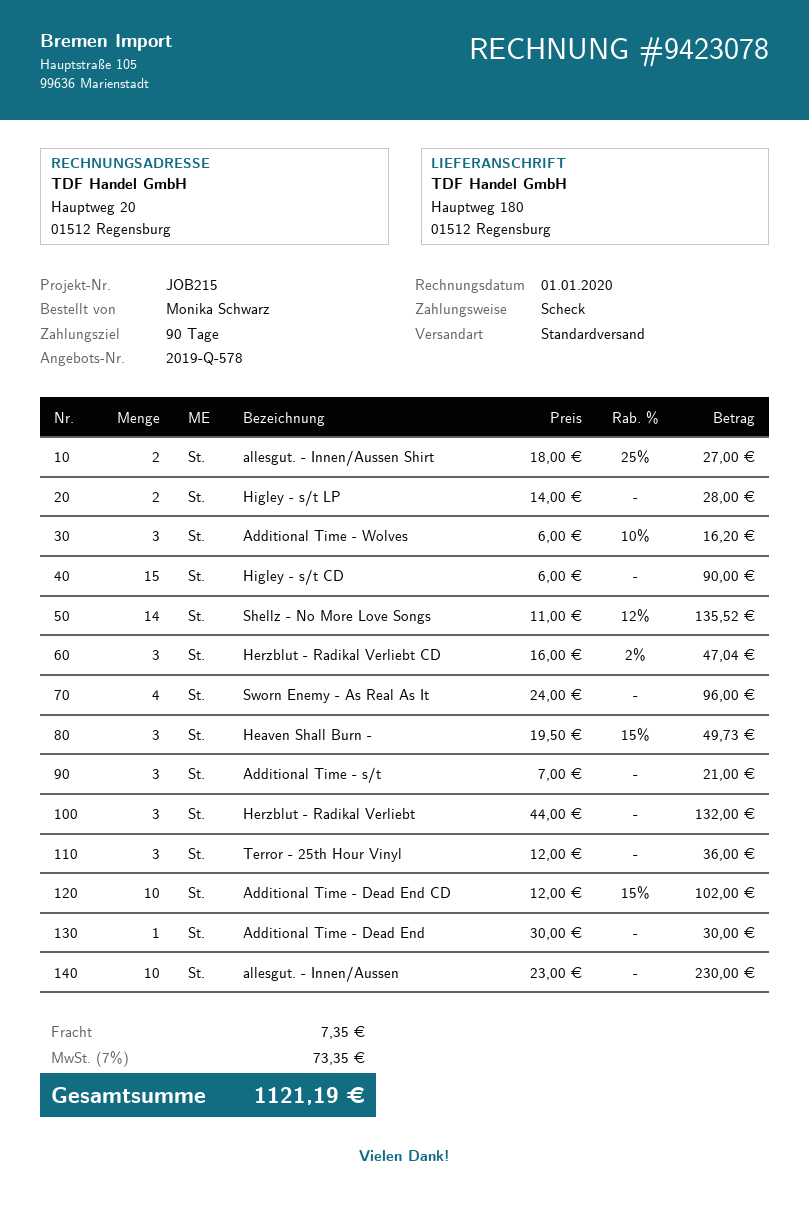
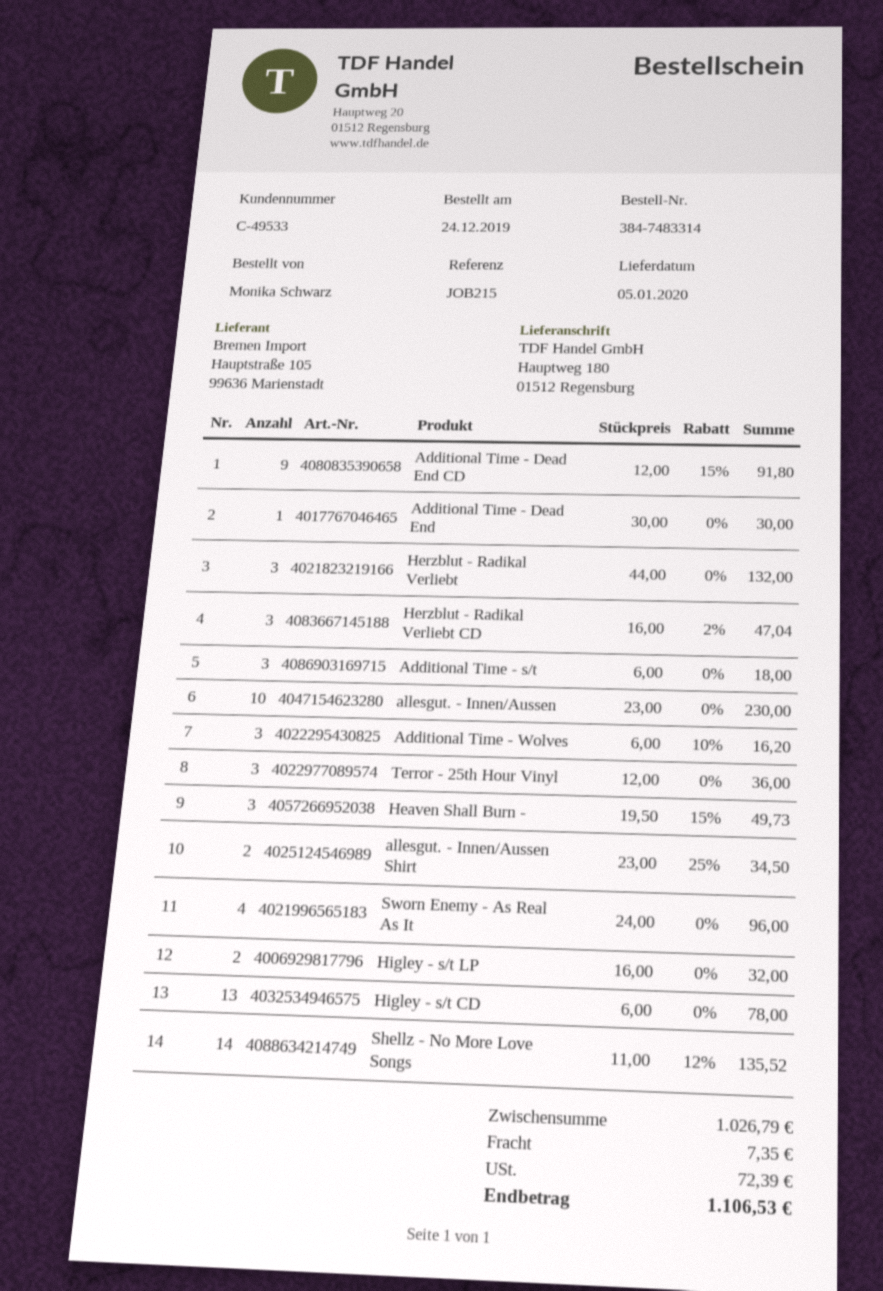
allesgut. - Innen/Aussen Shirt: 2 x 18.00 - 25% = 27.00 -> 2 x 23.00 - 25% = 34.50
Higley - s/t LP: 2 x 14.00 = 28.00 -> 2 x 16.00 = 32.00
Higley - s/t CD: 15 x 6.00 = 90.00 -> 13 x 6.00 = 78.00
Additional Time - s/t: 3 x 7.00 = 21.00 -> 3 x 6.00 = 18.00
Additional Time - Dead End CD: 10 x 12.00 - 15% = 102.00 -> 9 x 12.00 - 15% = 91.80
tax: 73.35 -> 72.39
total: 1121.19 -> 1106.53

